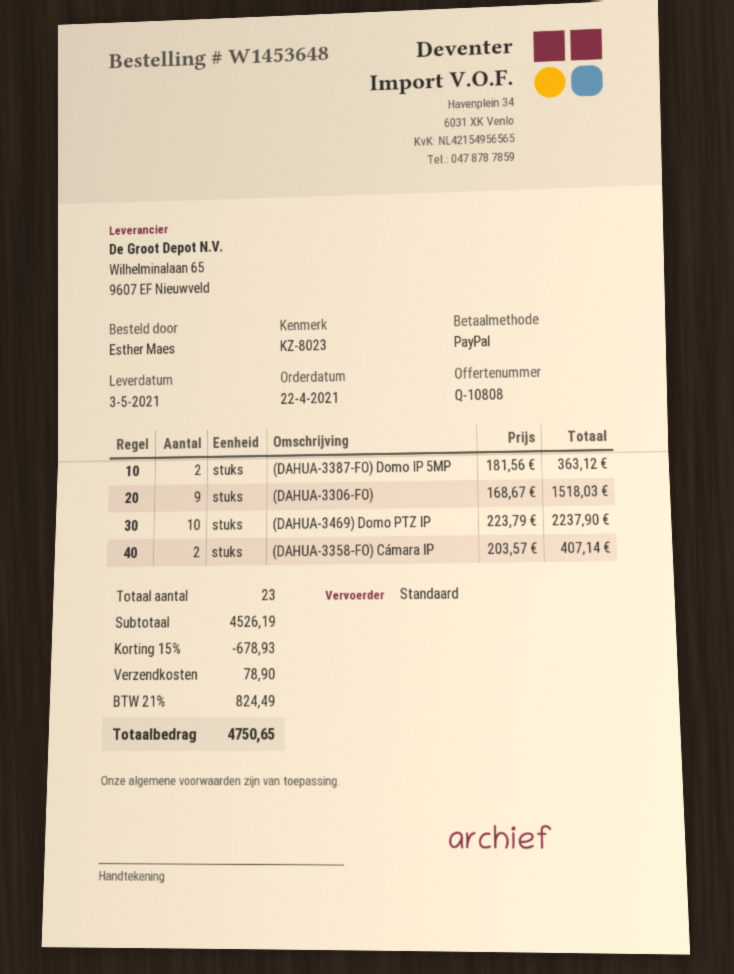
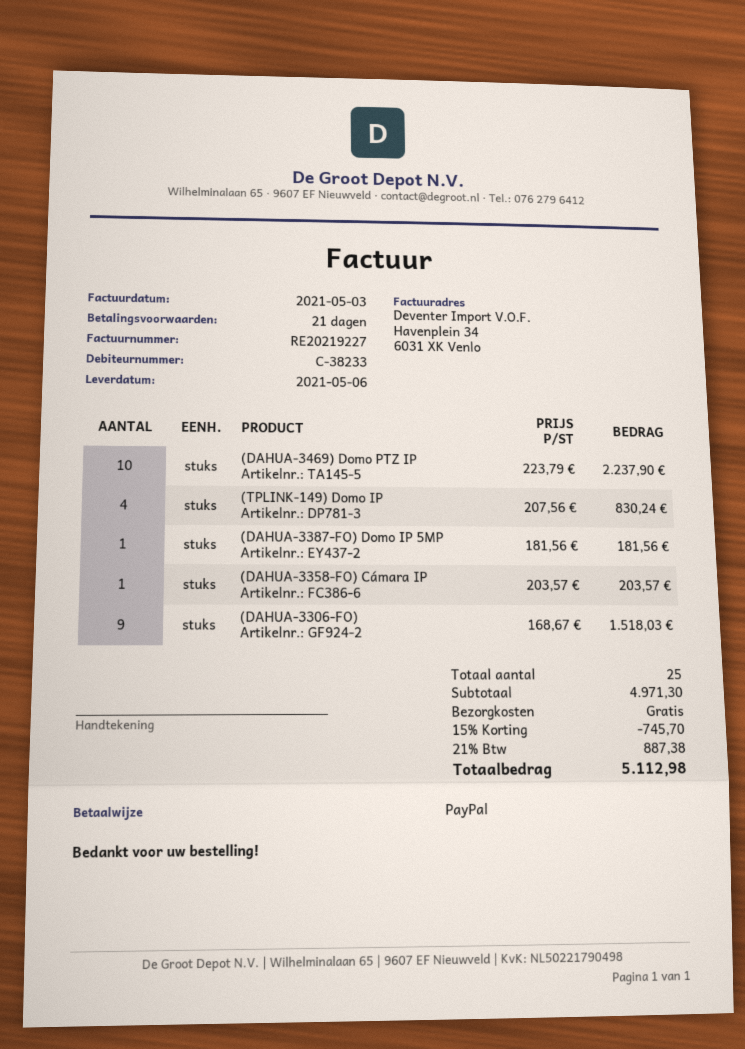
delivery date: 2021-05-03 -> 2021-05-06
(DAHUA-3387-FO) Domo IP 5MP: 2 x 181.56 = 363.12 -> 1 x 181.56 = 181.56
(DAHUA-3358-FO) Cámara IP: 2 x 203.57 = 407.14 -> 1 x 203.57 = 203.57
(TPLINK-149) Domo IP: none -> 4 x 207.56 = 830.24
total quantity: 23 -> 25
subtotal: 4526.19 -> 4971.30
discount: 15% = 678.93 -> 15% = 745.70
shipping: 78.90 -> 0.00
tax: 21% = 824.49 -> 21% = 887.38
total: 4750.65 -> 5112.98

